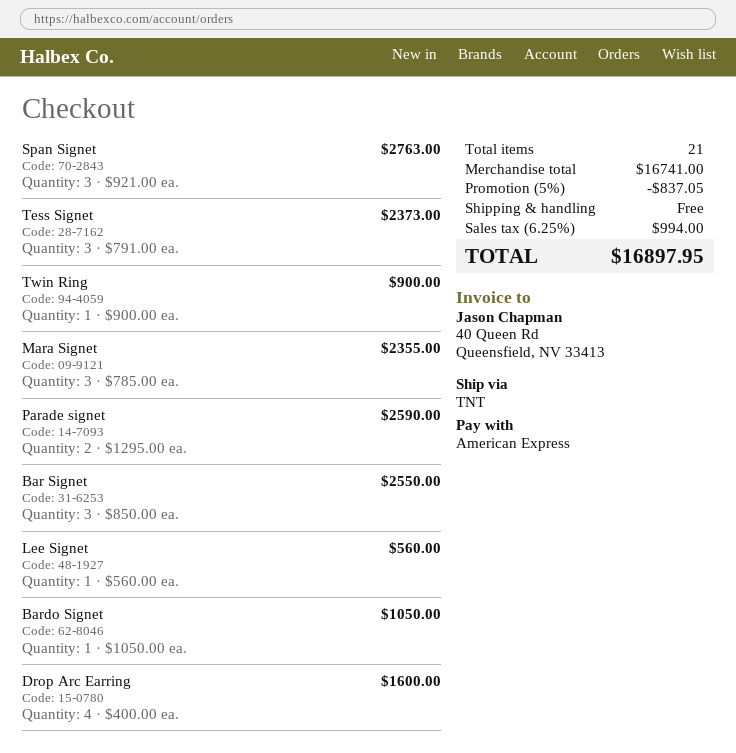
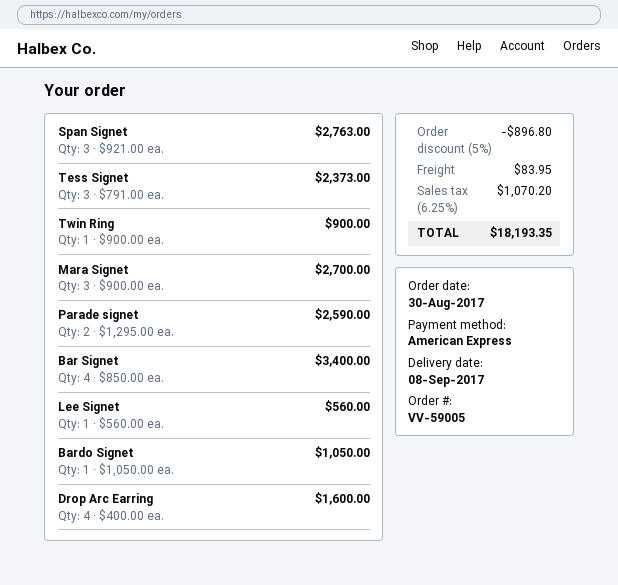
Mara Signet: 3 x 785.00 = 2355.00 -> 3 x 900.00 = 2700.00
Bar Signet: 3 x 850.00 = 2550.00 -> 4 x 850.00 = 3400.00
discount: 5% = 837.05 -> 5% = 896.80
shipping: 0.00 -> 83.95
tax: 6.25% = 994.00 -> 6.25% = 1070.20
total: 16897.95 -> 18193.35

